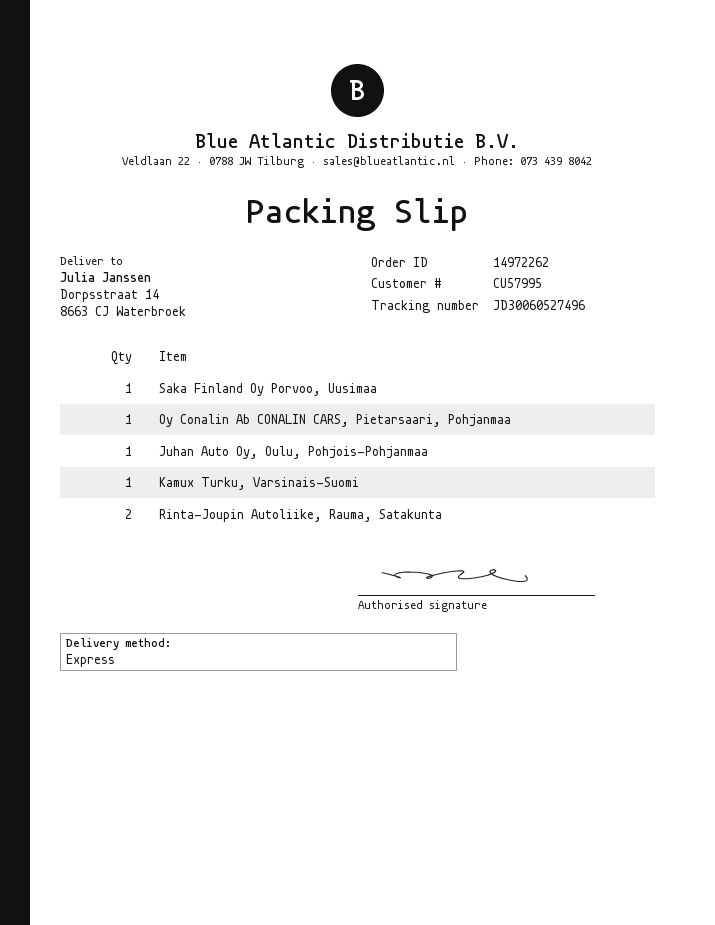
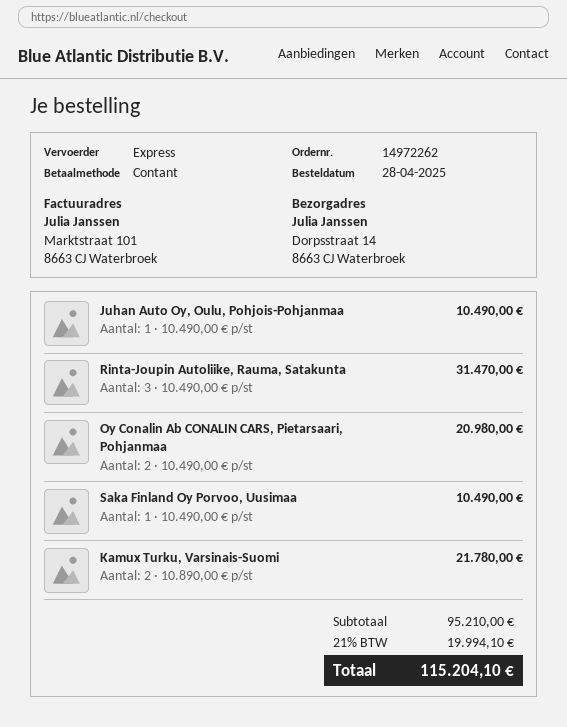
Oy Conalin Ab CONALIN CARS, Pietarsaari, Pohjanmaa: 1 -> 2
Kamux Turku, Varsinais-Suomi: 1 -> 2
Rinta-Joupin Autoliike, Rauma, Satakunta: 2 -> 3

